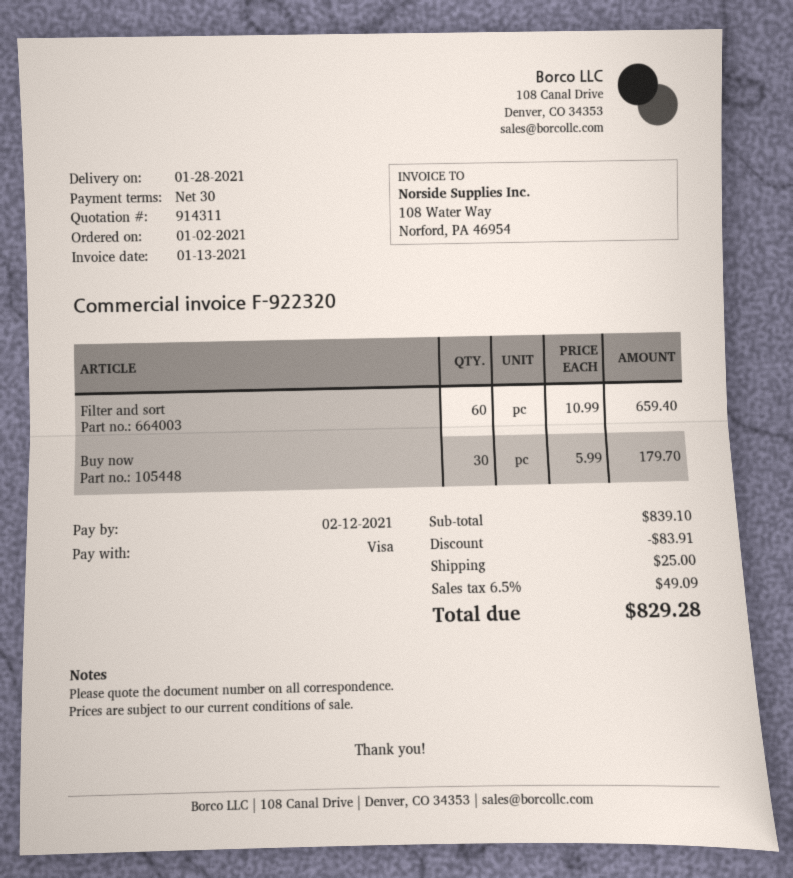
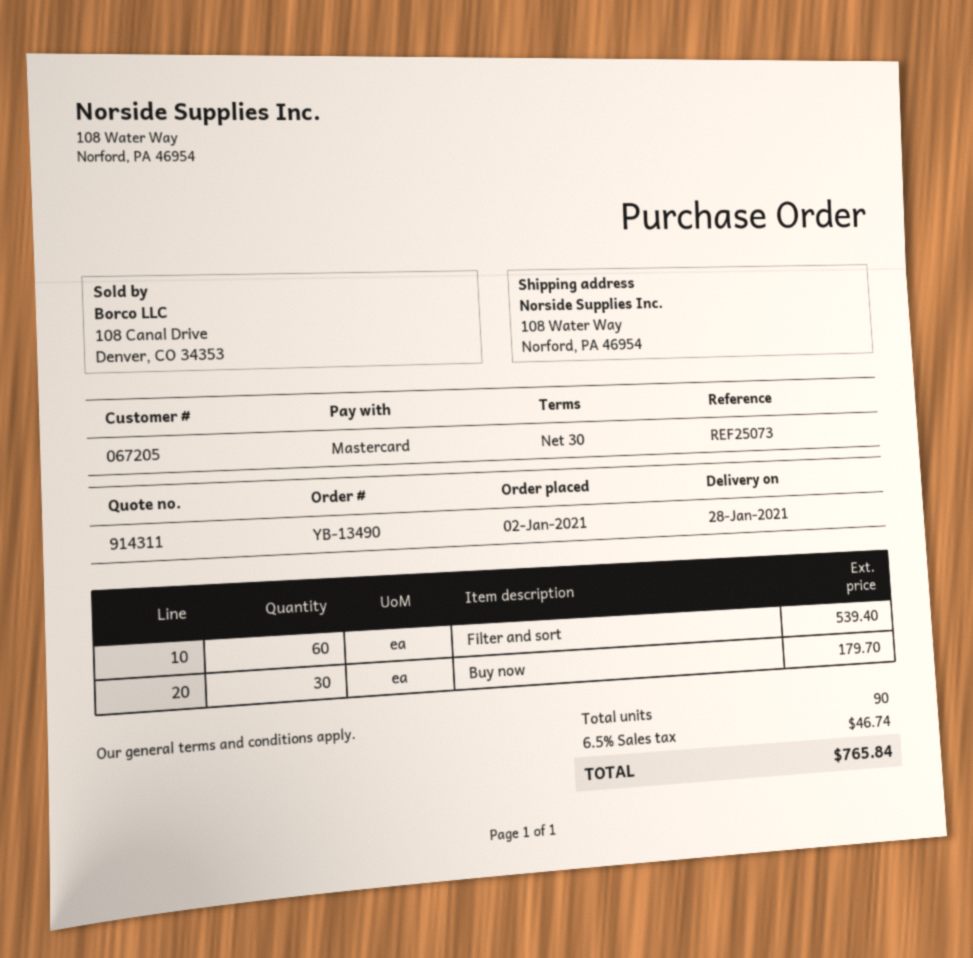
payment method: Visa -> Mastercard
Filter and sort: 60 for 659.40 -> 60 for 539.40
discount: 83.91 -> none
shipping: 25.00 -> none
tax: 6.5% = 49.09 -> 6.5% = 46.74
total: 829.28 -> 765.84

